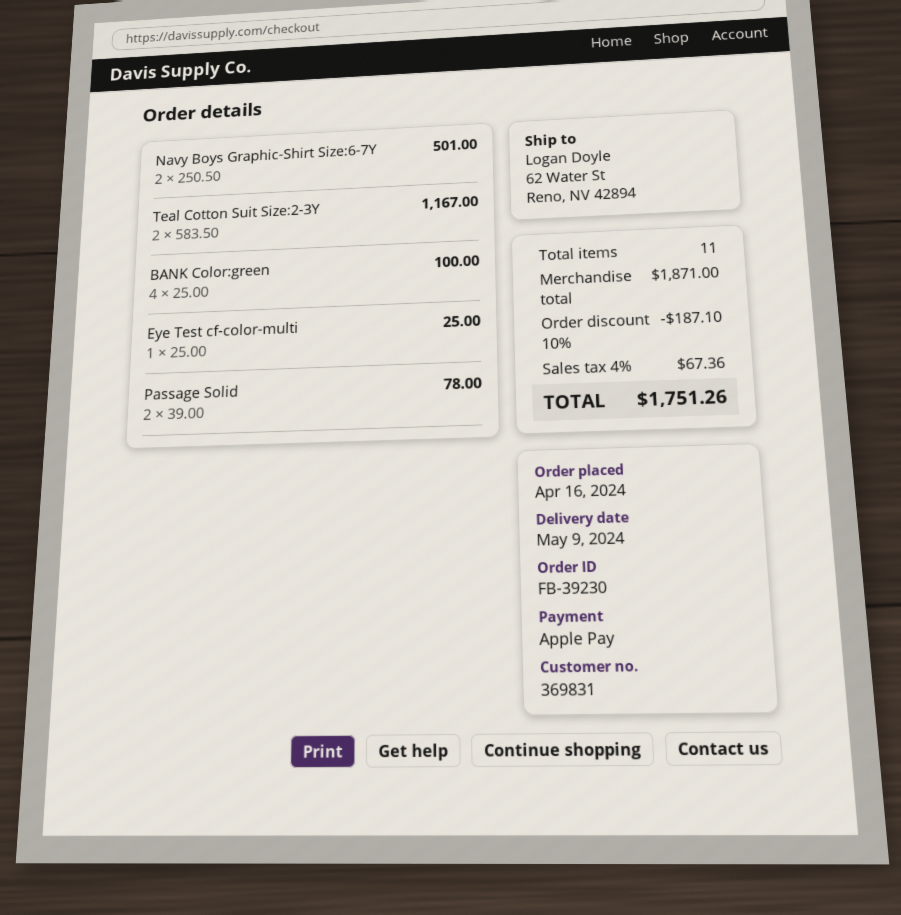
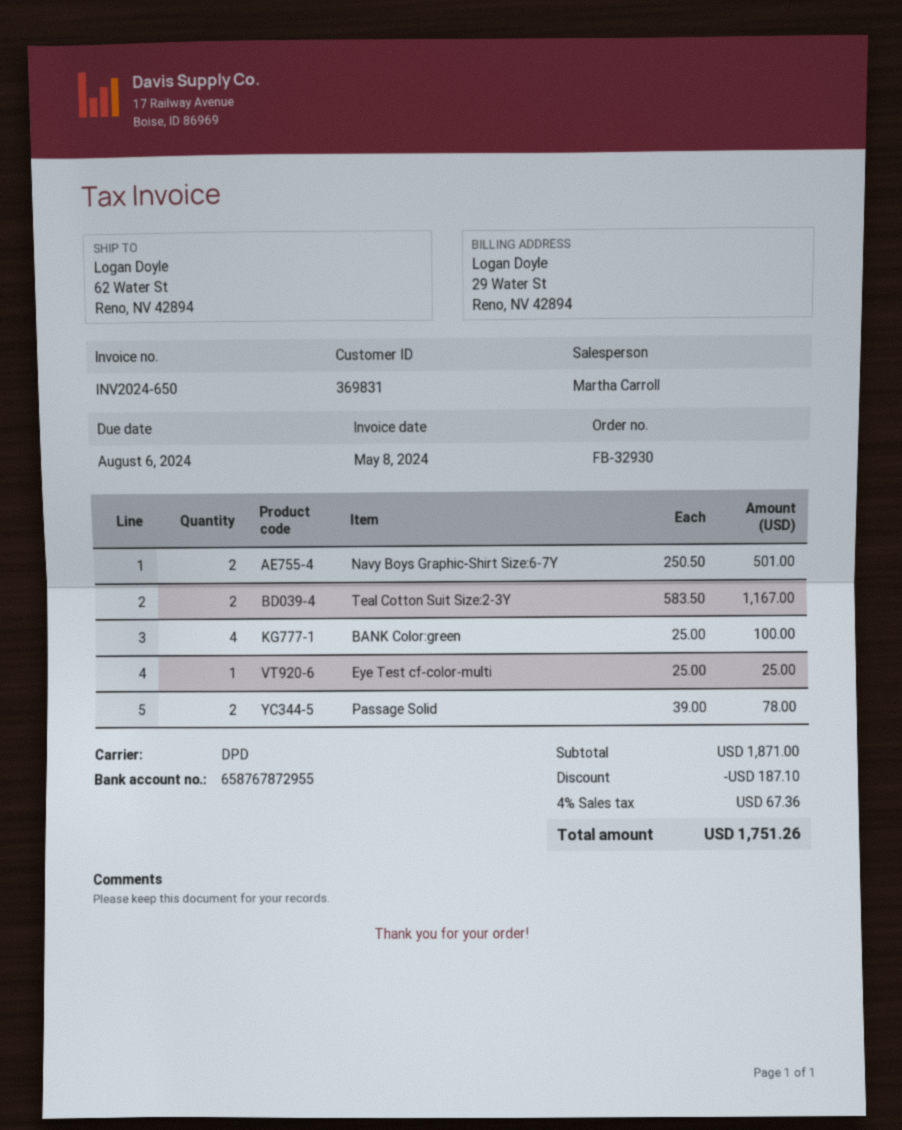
order number: FB-39230 -> FB-32930

